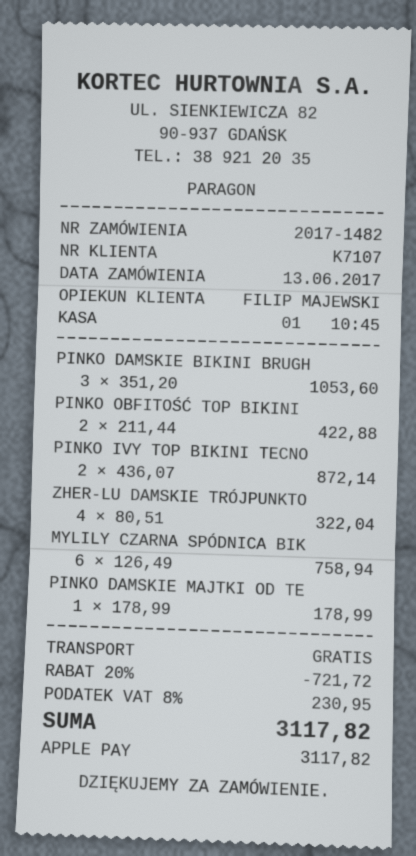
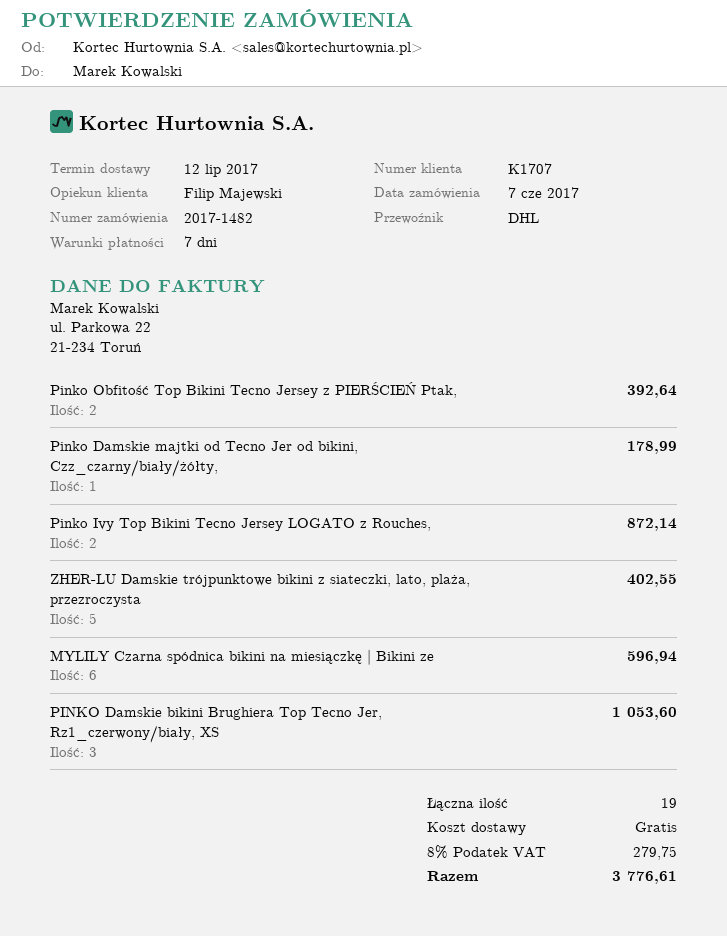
order date: 2017-06-13 -> 2017-06-07
customer number: K7107 -> K1707
PINKO OBFITOŚĆ TOP BIKINI: 2 for 422.88 -> 2 for 392.64
ZHER-LU DAMSKIE TRÓJPUNKTO: 4 for 322.04 -> 5 for 402.55
MYLILY CZARNA SPÓDNICA BIK: 6 for 758.94 -> 6 for 596.94
discount: 20% = 721.72 -> none
tax: 8% = 230.95 -> 8% = 279.75
total: 3117.82 -> 3776.61

